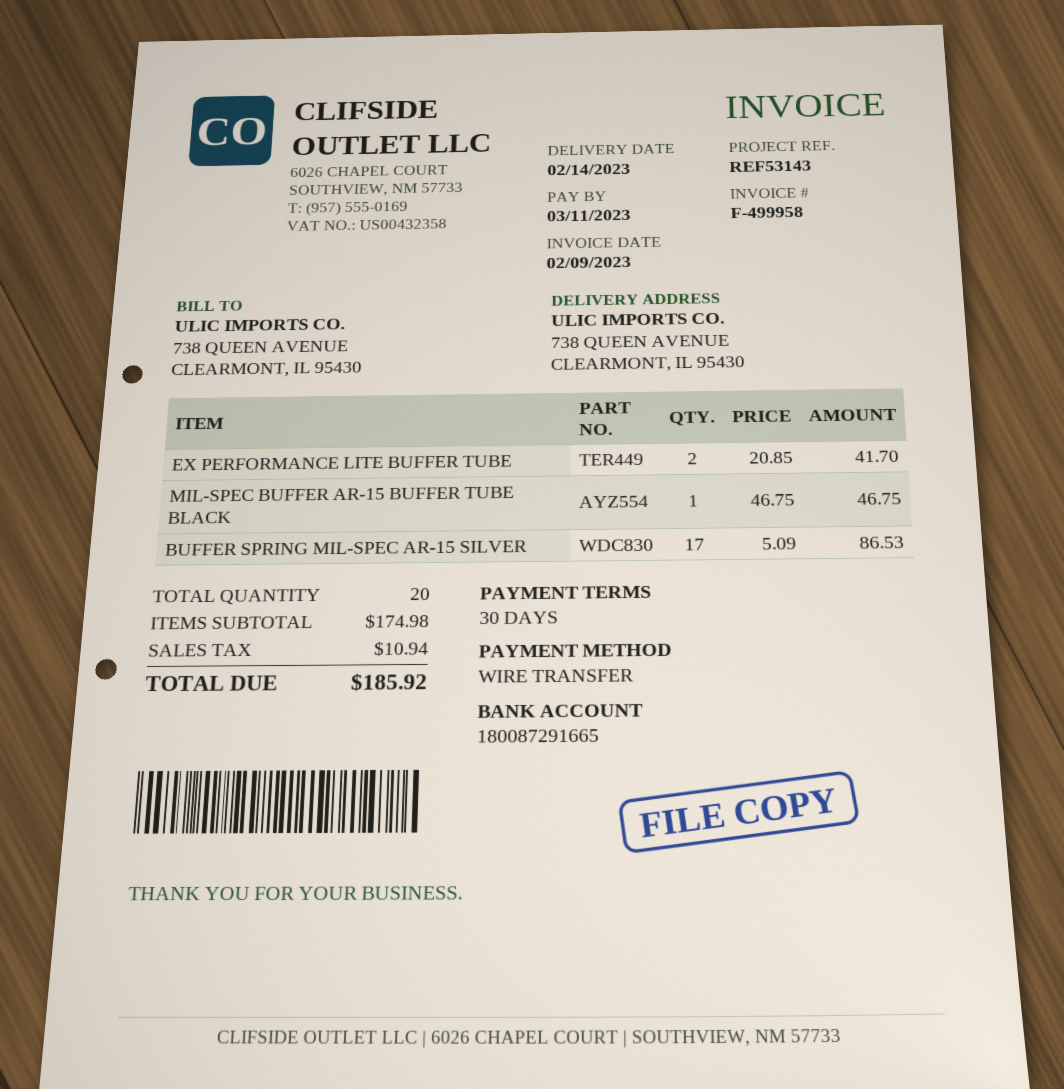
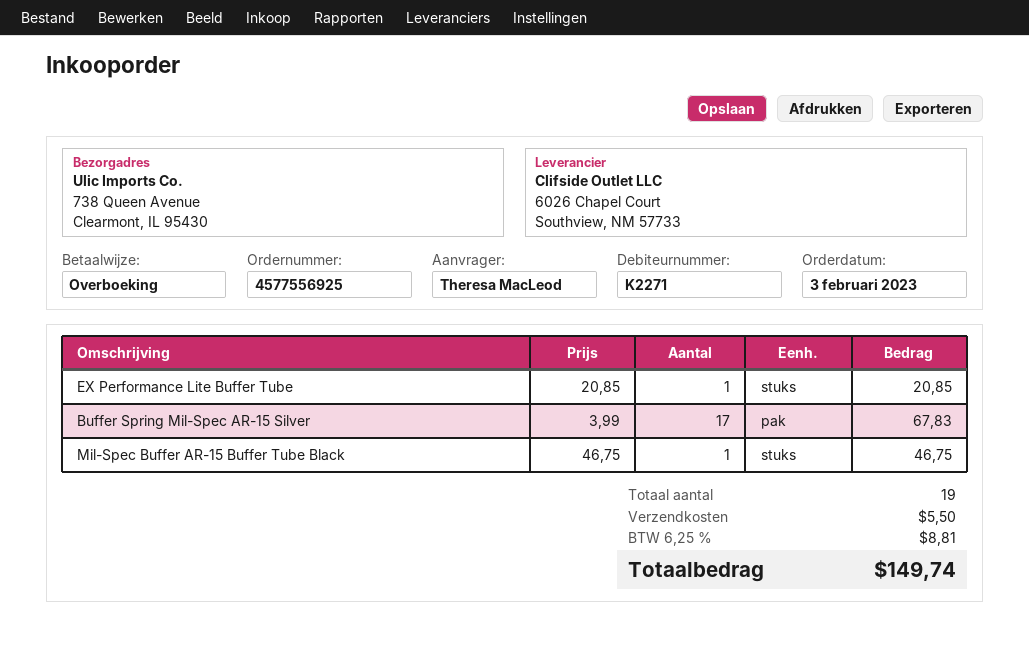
EX PERFORMANCE LITE BUFFER TUBE: 2 x 20.85 = 41.70 -> 1 x 20.85 = 20.85
BUFFER SPRING MIL-SPEC AR-15 SILVER: 17 x 5.09 = 86.53 -> 17 x 3.99 = 67.83
total quantity: 20 -> 19
shipping: none -> 5.50
tax: 10.94 -> 8.81
total: 185.92 -> 149.74

